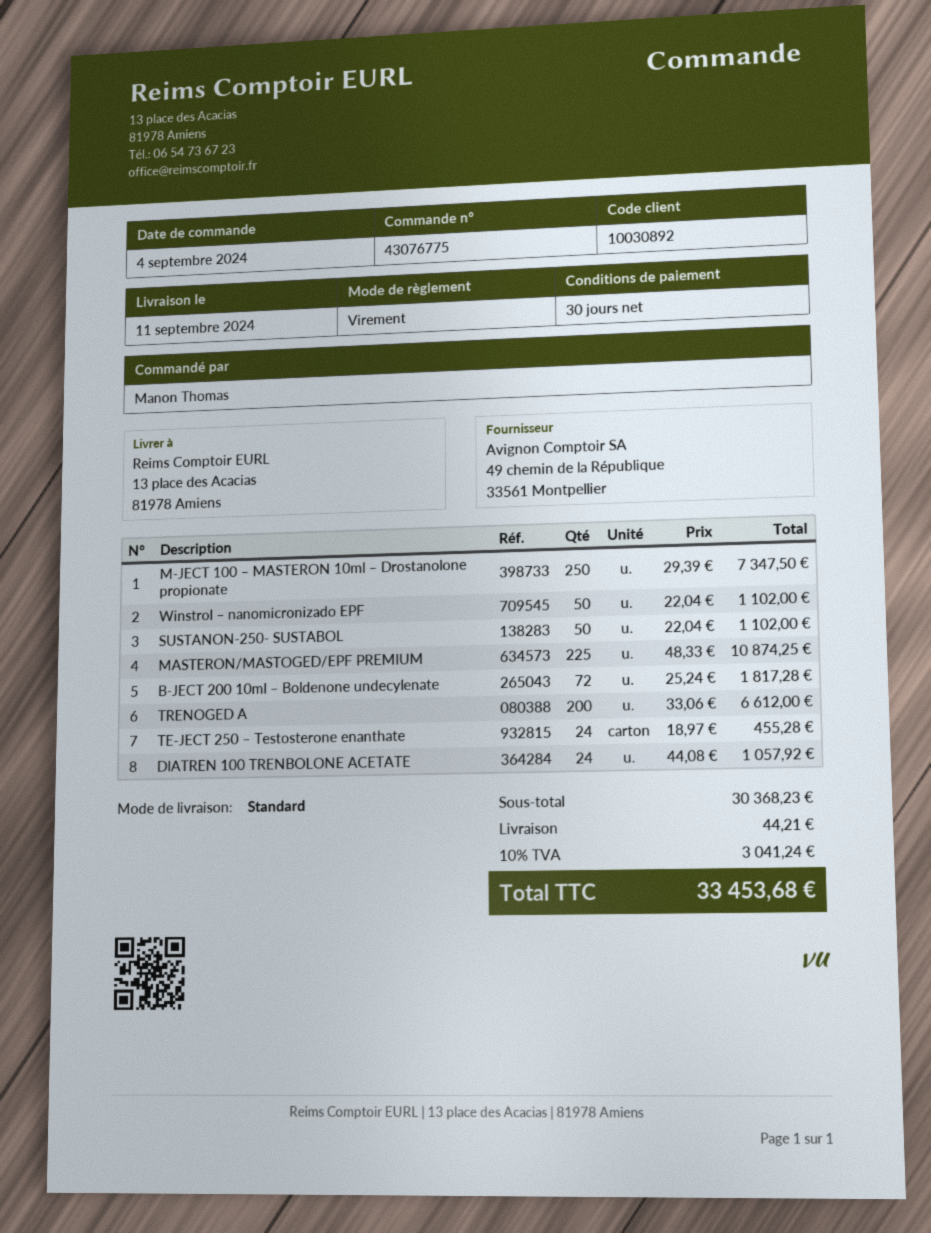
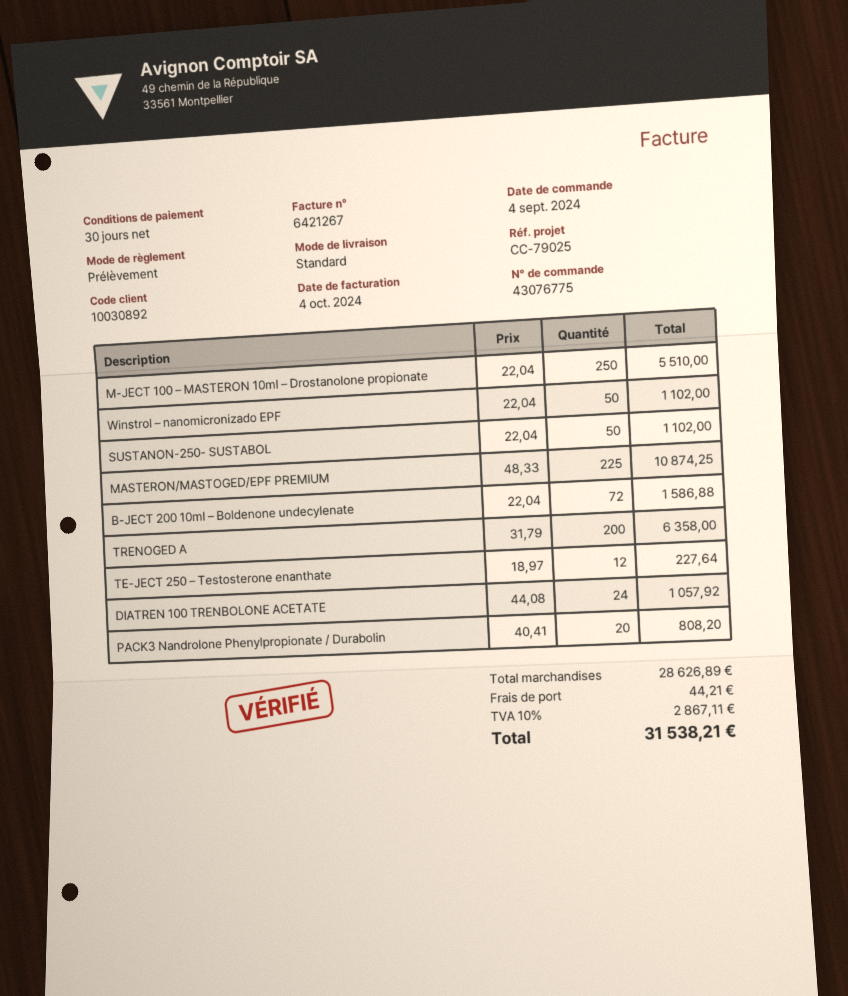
payment method: bank transfer -> direct debit
M-JECT 100 – MASTERON 10ml – Drostanolone propionate: 250 x 29.39 = 7347.50 -> 250 x 22.04 = 5510.00
B-JECT 200 10ml – Boldenone undecylenate: 72 x 25.24 = 1817.28 -> 72 x 22.04 = 1586.88
TRENOGED A: 200 x 33.06 = 6612.00 -> 200 x 31.79 = 6358.00
TE-JECT 250 – Testosterone enanthate: 24 x 18.97 = 455.28 -> 12 x 18.97 = 227.64
PACK3 Nandrolone Phenylpropionate / Durabolin: none -> 20 x 40.41 = 808.20
subtotal: 30368.23 -> 28626.89
tax: 10% = 3041.24 -> 10% = 2867.11
total: 33453.68 -> 31538.21

